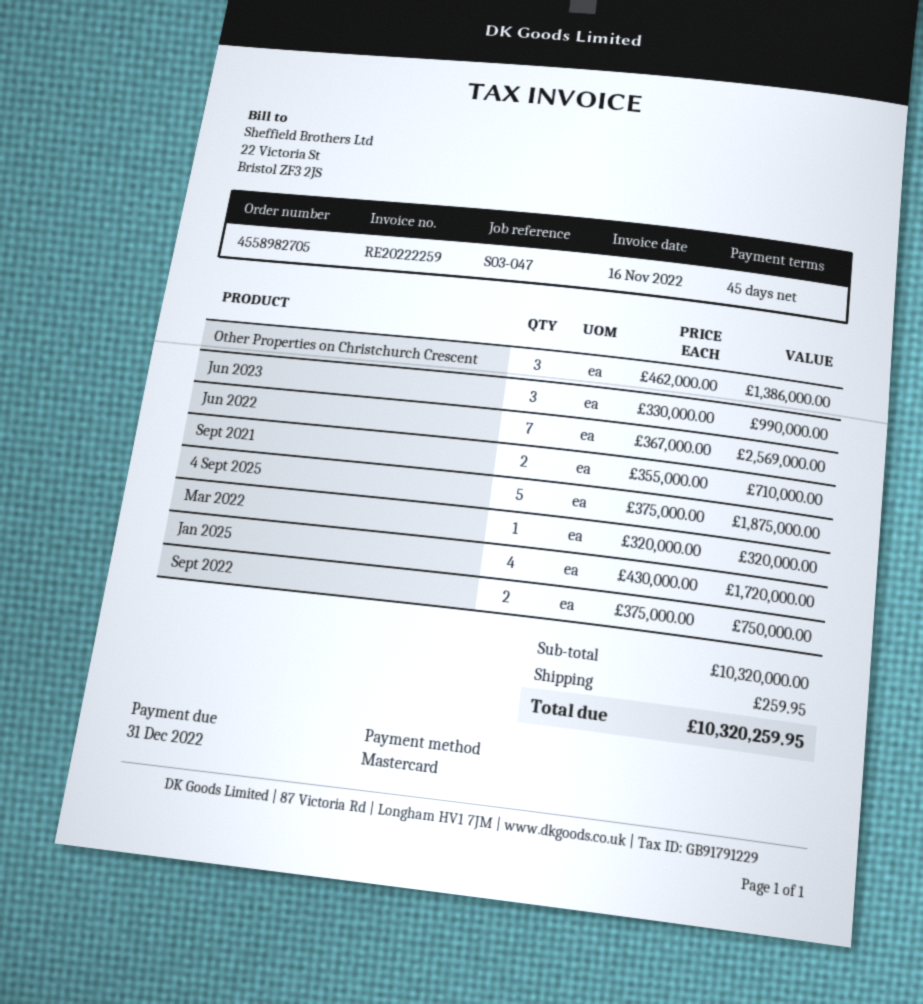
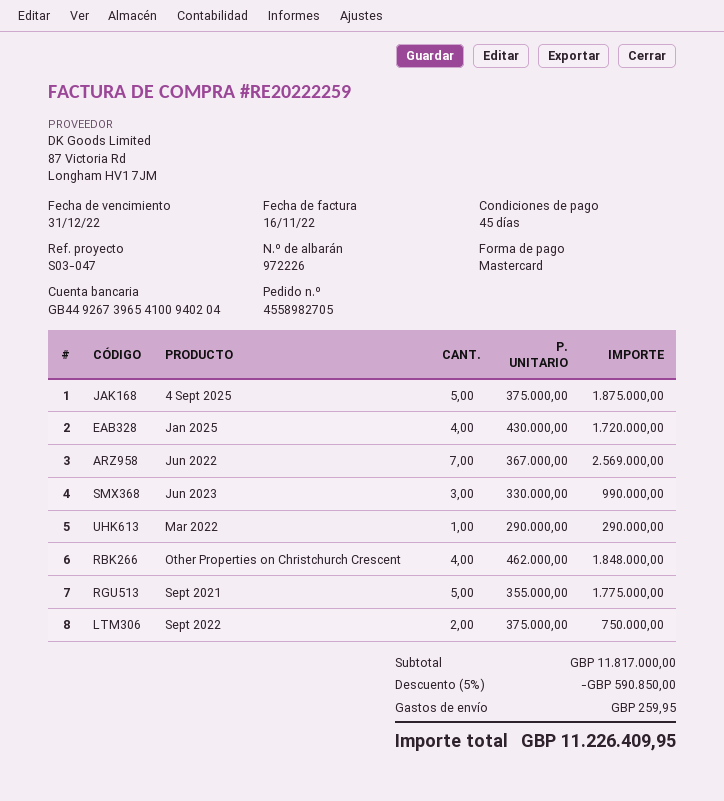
Other Properties on Christchurch Crescent: 3 x 462000.00 = 1386000.00 -> 4 x 462000.00 = 1848000.00
Sept 2021: 2 x 355000.00 = 710000.00 -> 5 x 355000.00 = 1775000.00
Mar 2022: 1 x 320000.00 = 320000.00 -> 1 x 290000.00 = 290000.00
subtotal: 10320000.00 -> 11817000.00
discount: none -> 5% = 590850.00
total: 10320259.95 -> 11226409.95

